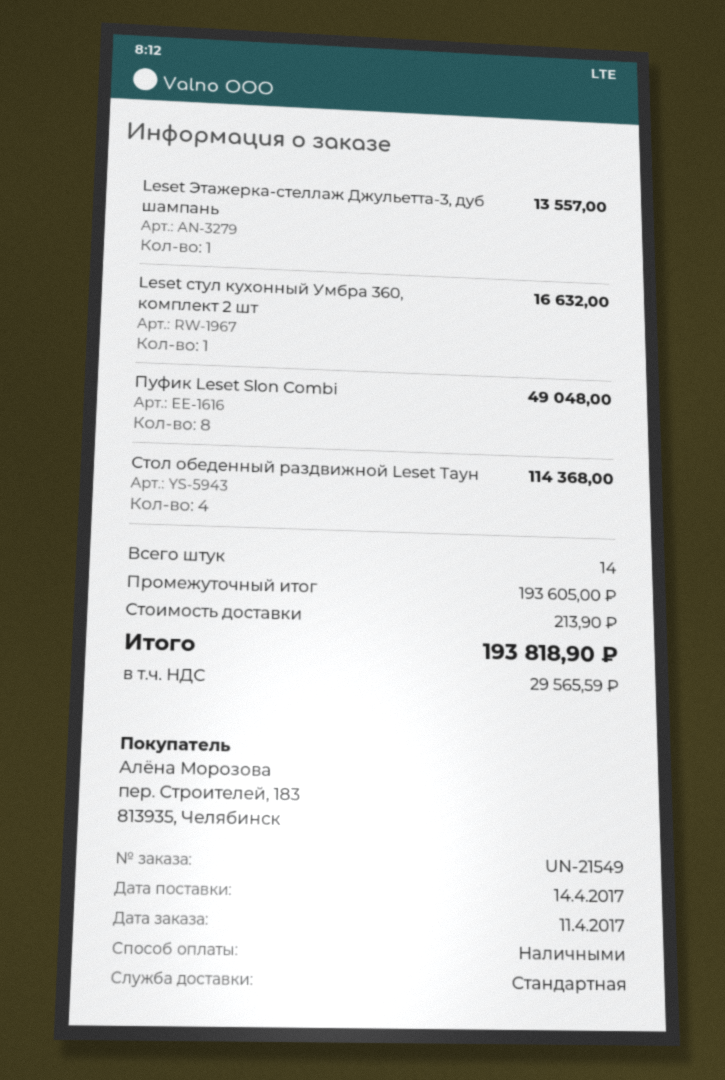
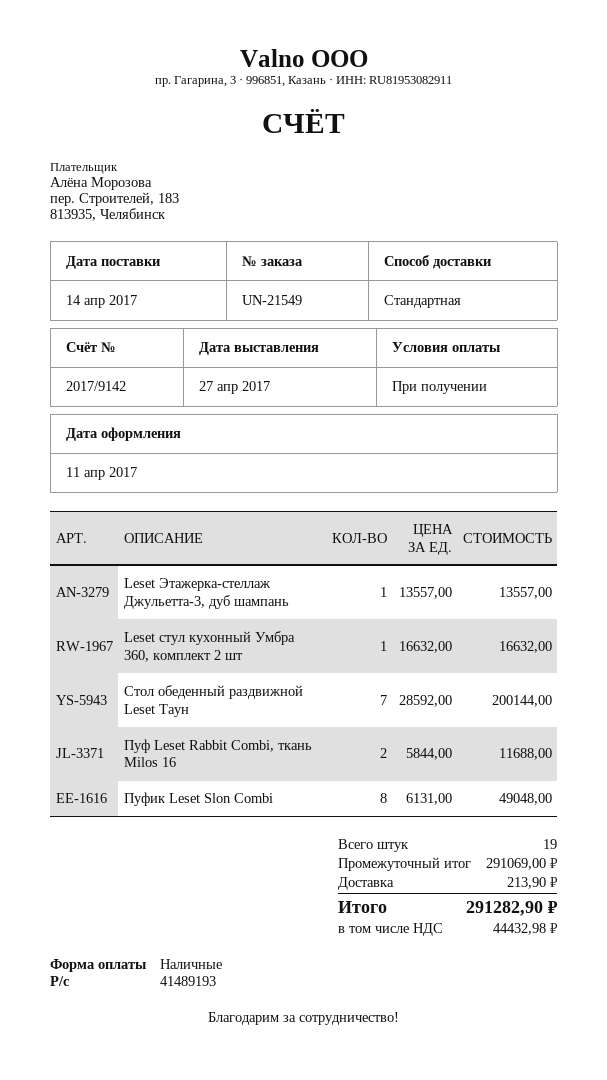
Стол обеденный раздвижной Leset Таун: 4 for 114368.00 -> 7 for 200144.00
Пуф Leset Rabbit Combi, ткань Milos 16: none -> 2 for 11688.00
total quantity: 14 -> 19
subtotal: 193605.00 -> 291069.00
tax: 29565.59 -> 44432.98
total: 193818.90 -> 291282.90

